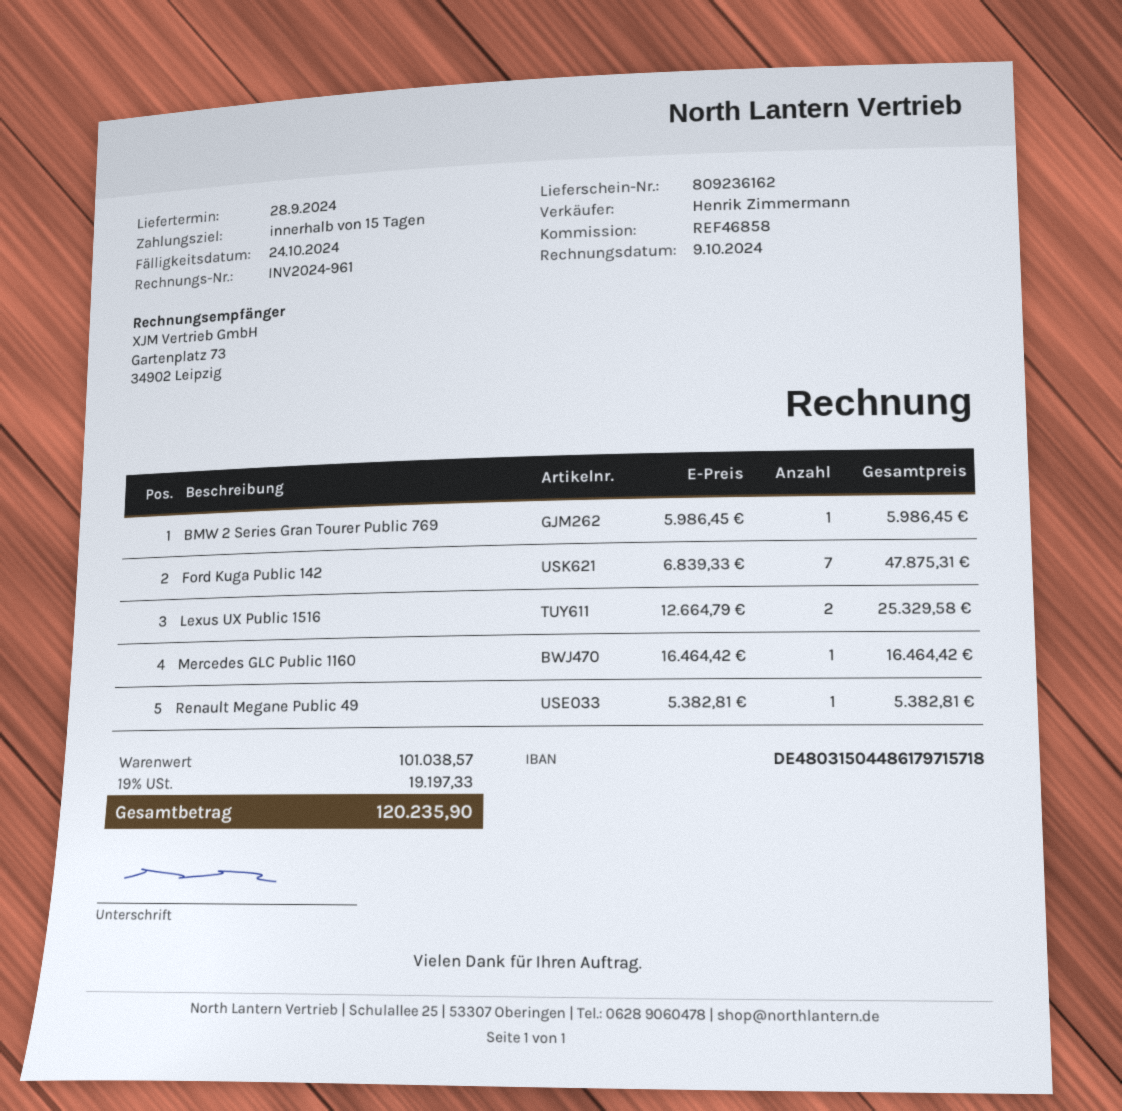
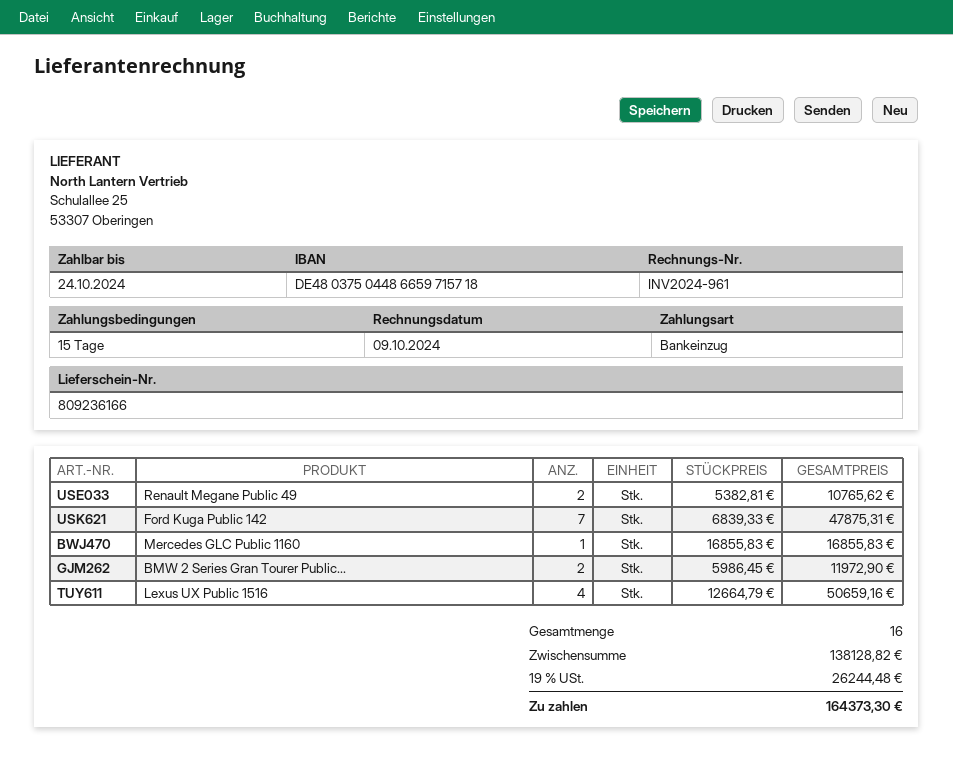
delivery note number: 809236162 -> 809236166
bank account: DE48031504486179715718 -> DE48037504486659715718
BMW 2 Series Gran Tourer Public 769: 1 x 5986.45 = 5986.45 -> 2 x 5986.45 = 11972.90
Lexus UX Public 1516: 2 x 12664.79 = 25329.58 -> 4 x 12664.79 = 50659.16
Mercedes GLC Public 1160: 1 x 16464.42 = 16464.42 -> 1 x 16855.83 = 16855.83
Renault Megane Public 49: 1 x 5382.81 = 5382.81 -> 2 x 5382.81 = 10765.62
subtotal: 101038.57 -> 138128.82
tax: 19% = 19197.33 -> 19% = 26244.48
total: 120235.90 -> 164373.30

